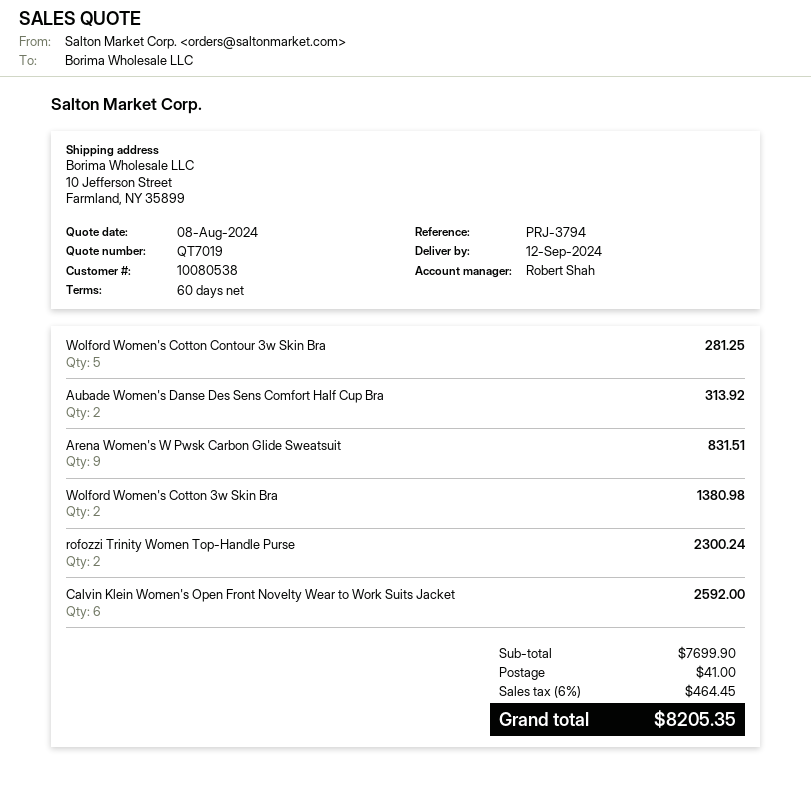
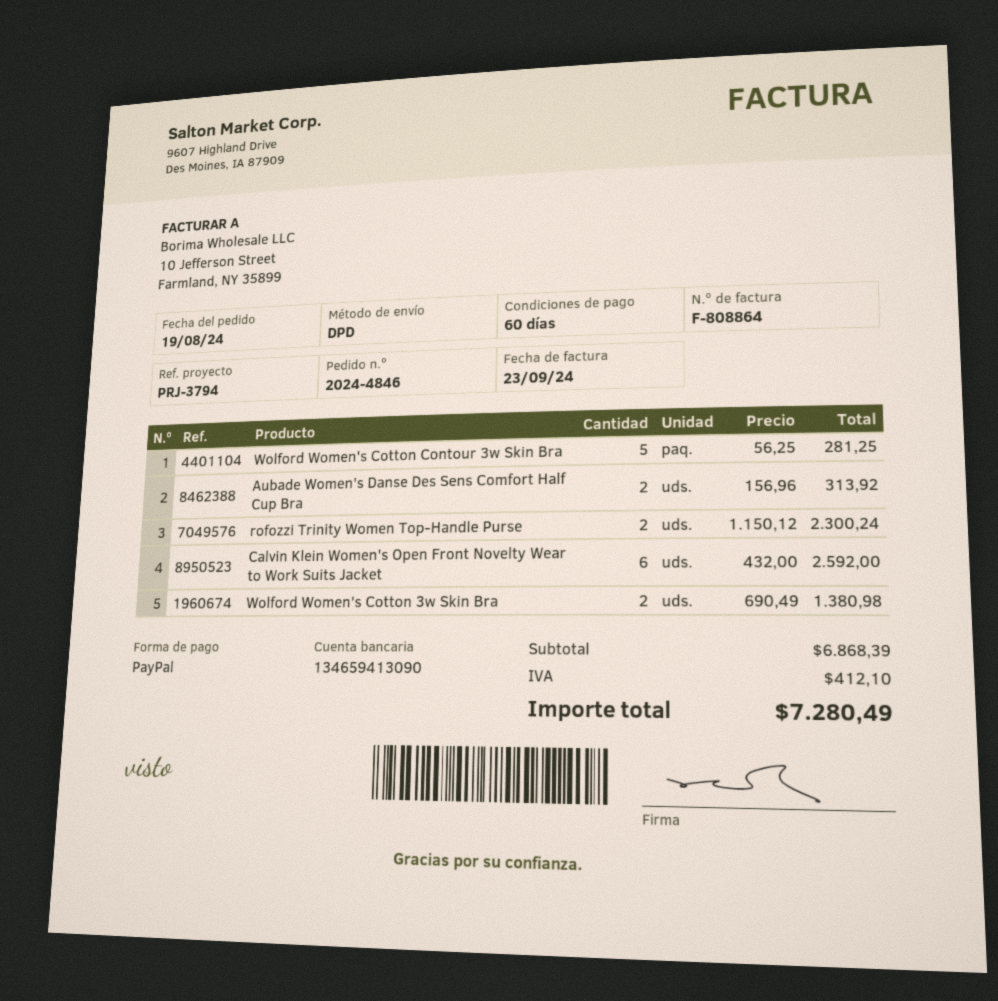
Arena Women's W Pwsk Carbon Glide Sweatsuit: 9 for 831.51 -> none
subtotal: 7699.90 -> 6868.39
shipping: 41.00 -> none
tax: 464.45 -> 412.10
total: 8205.35 -> 7280.49

